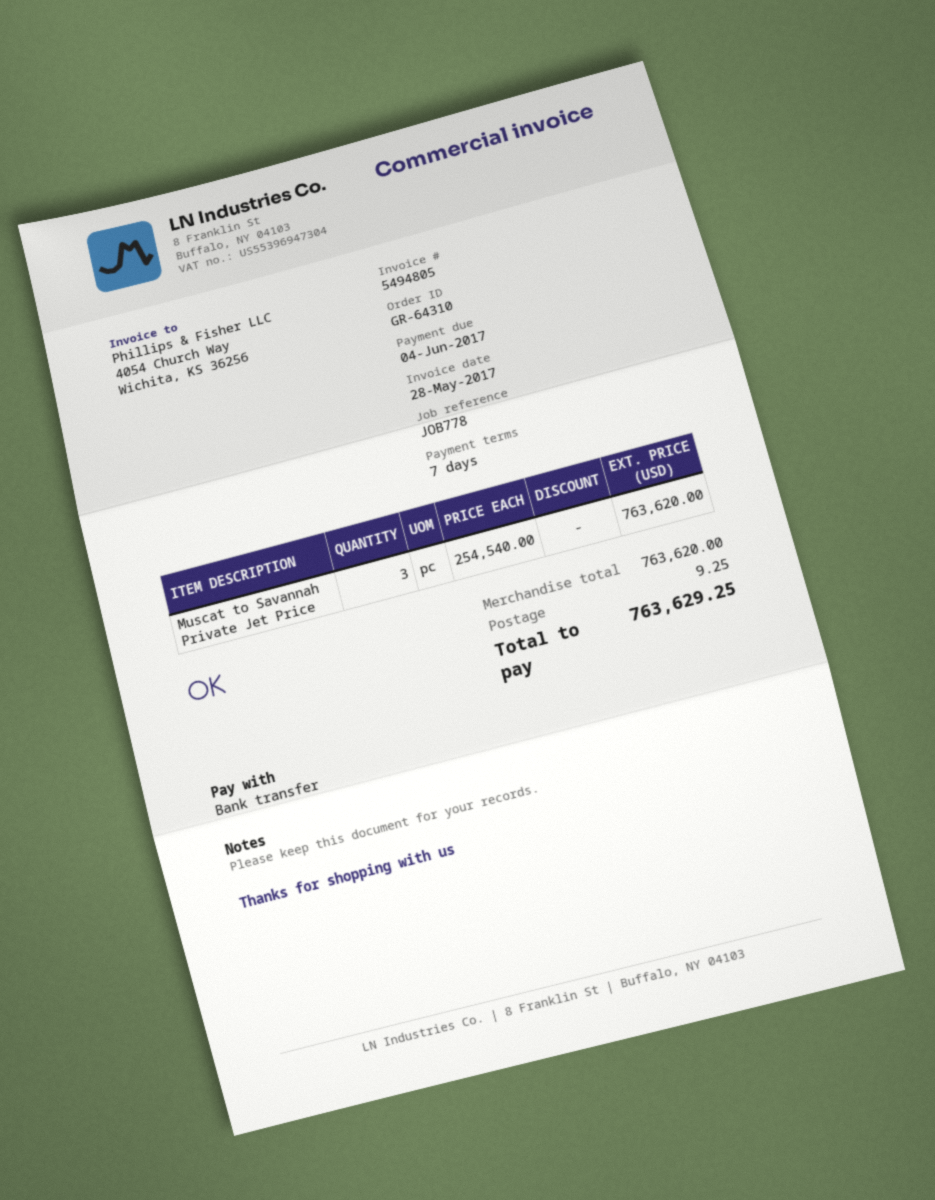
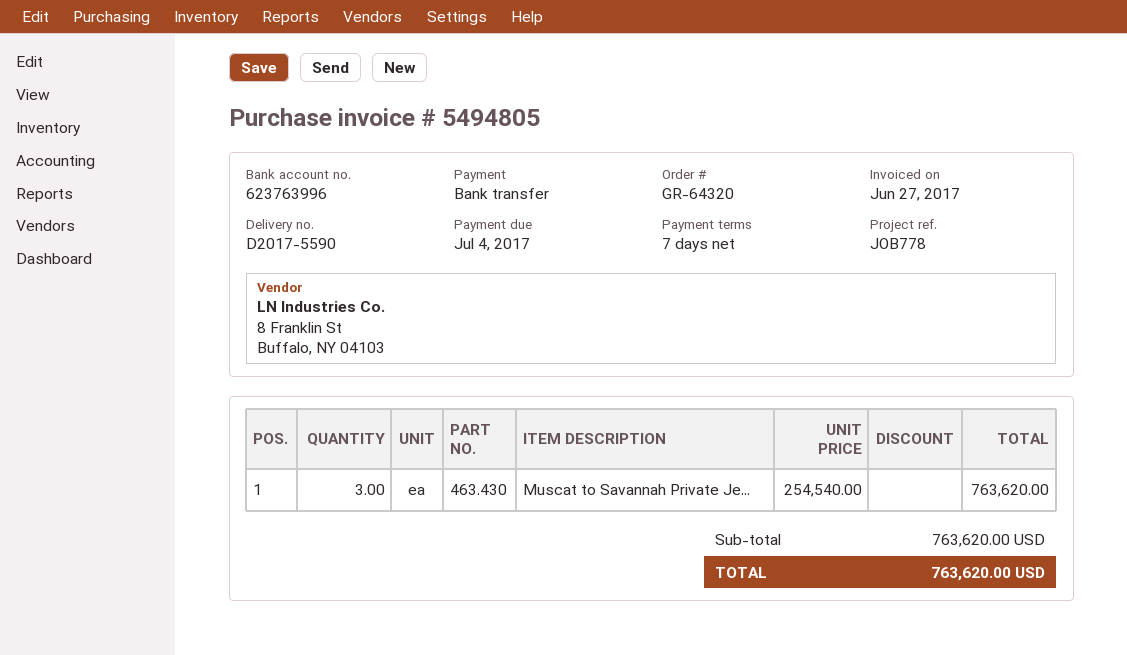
order number: GR-64310 -> GR-64320
invoice date: 2017-05-28 -> 2017-06-27
due date: 2017-06-04 -> 2017-07-04
shipping: 9.25 -> none
total: 763629.25 -> 763620.00

